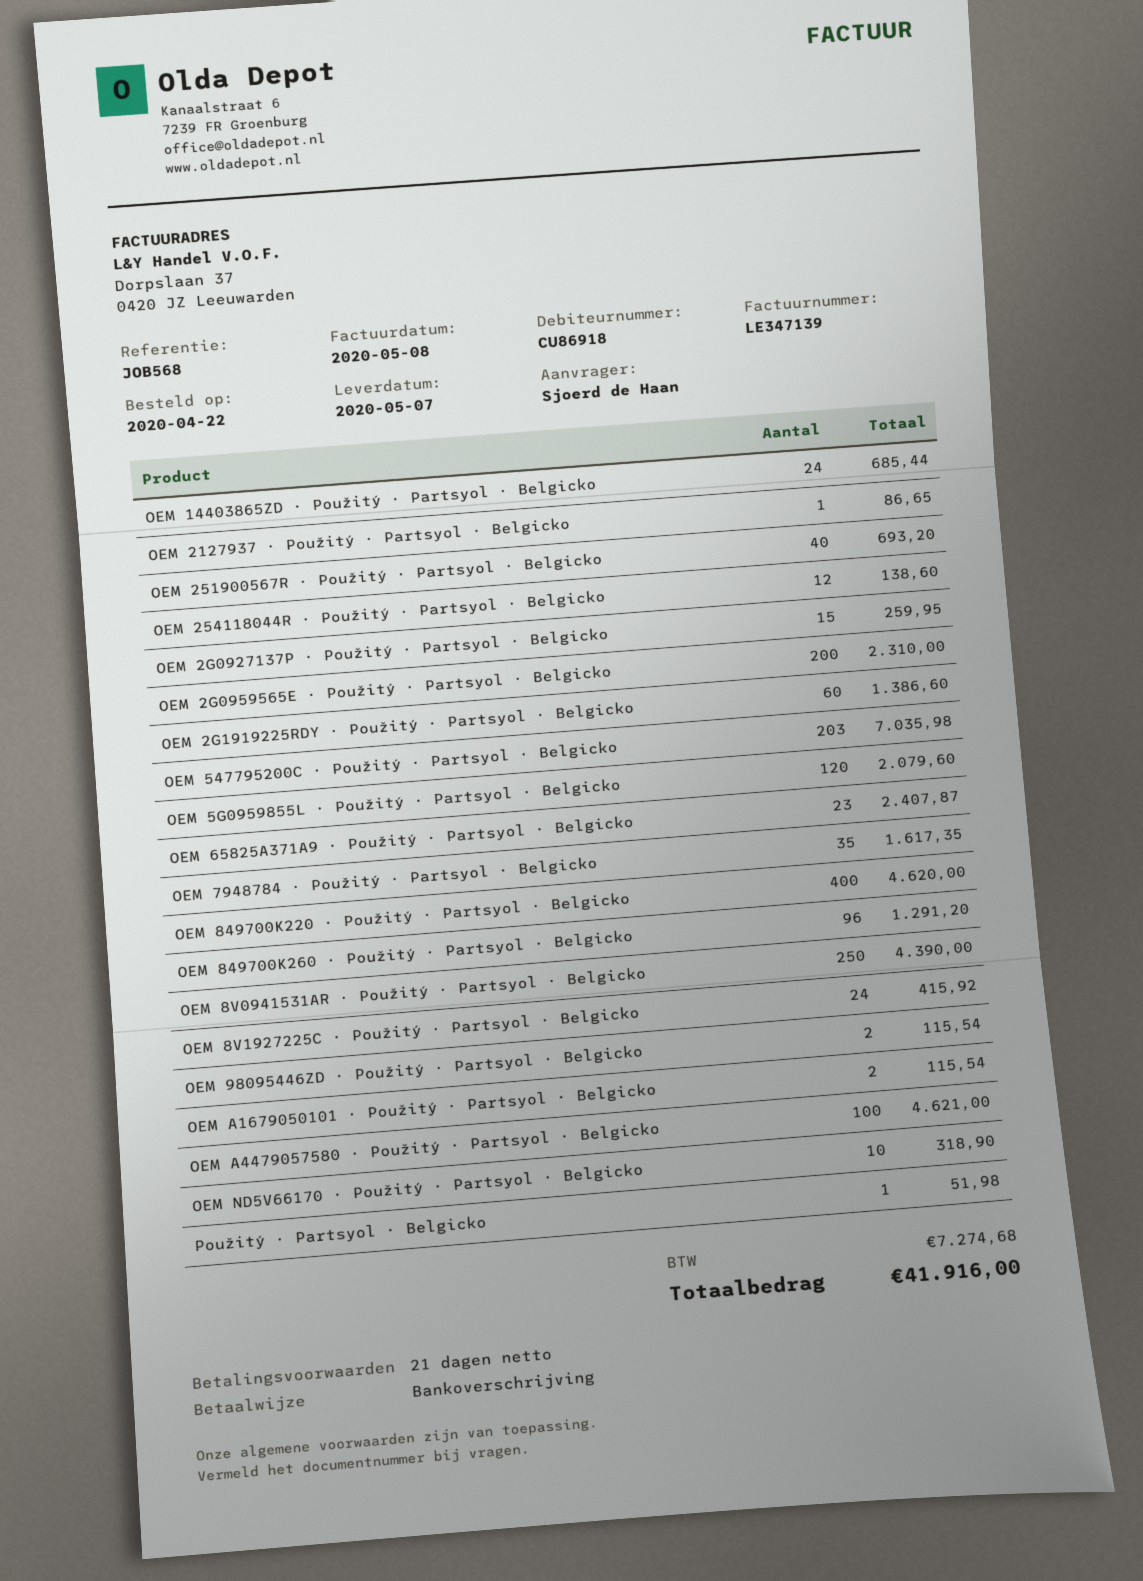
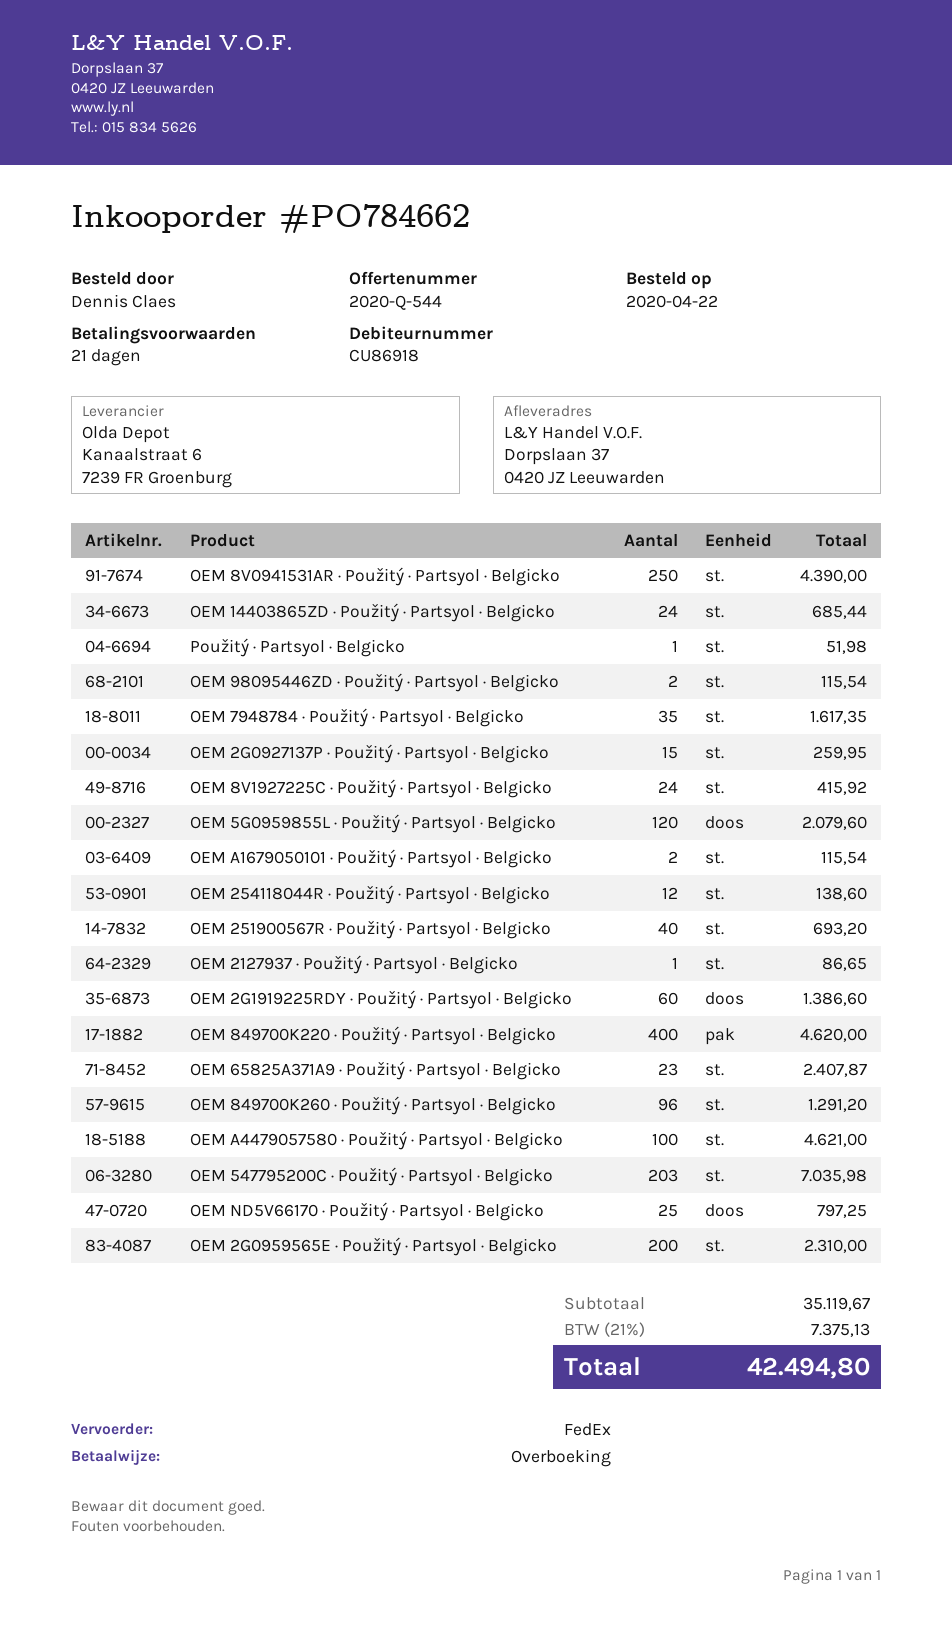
ordered by: Sjoerd de Haan -> Dennis Claes
OEM ND5V66170 · Použitý · Partsyol · Belgicko: 10 for 318.90 -> 25 for 797.25
tax: 7274.68 -> 7375.13
total: 41916.00 -> 42494.80

